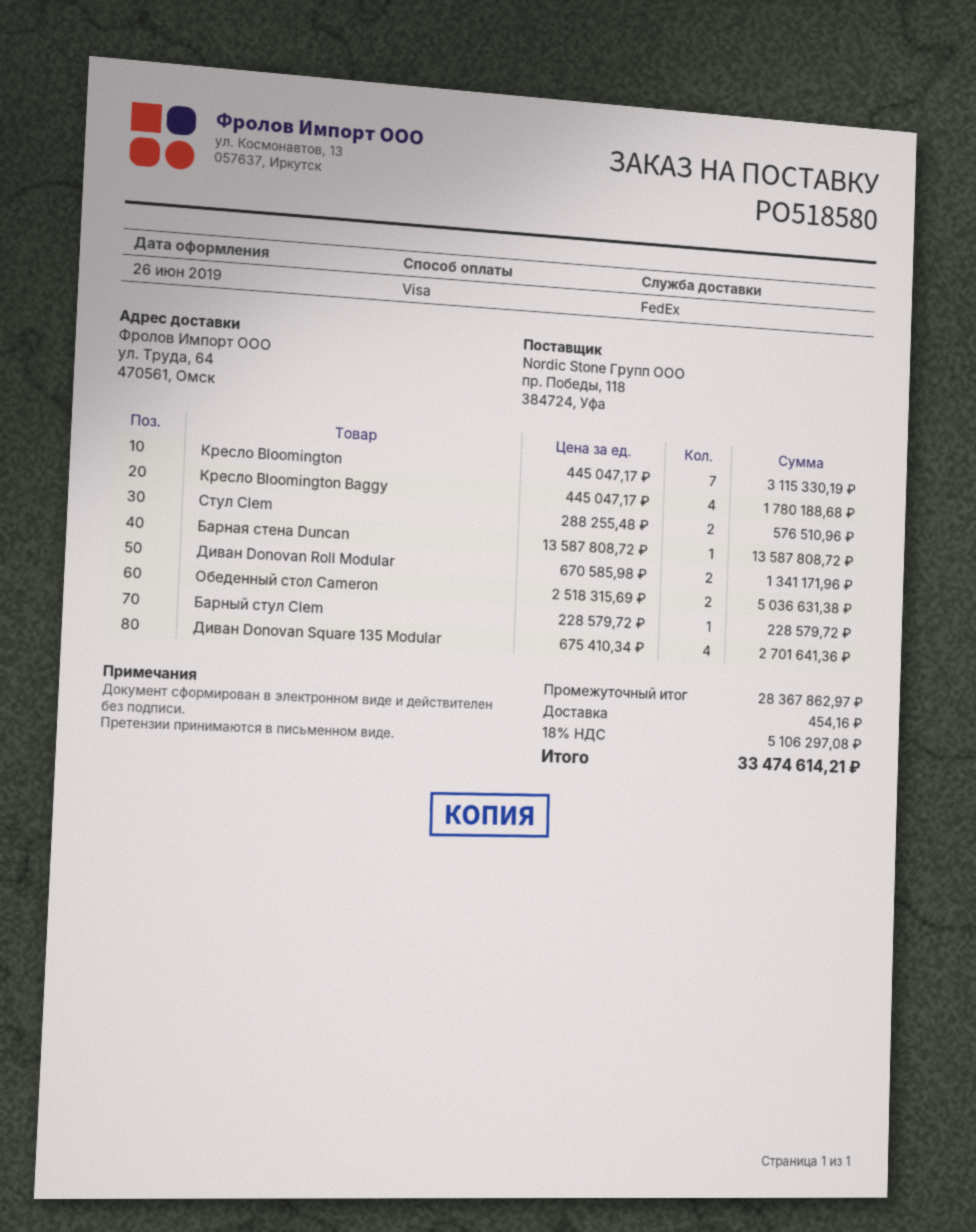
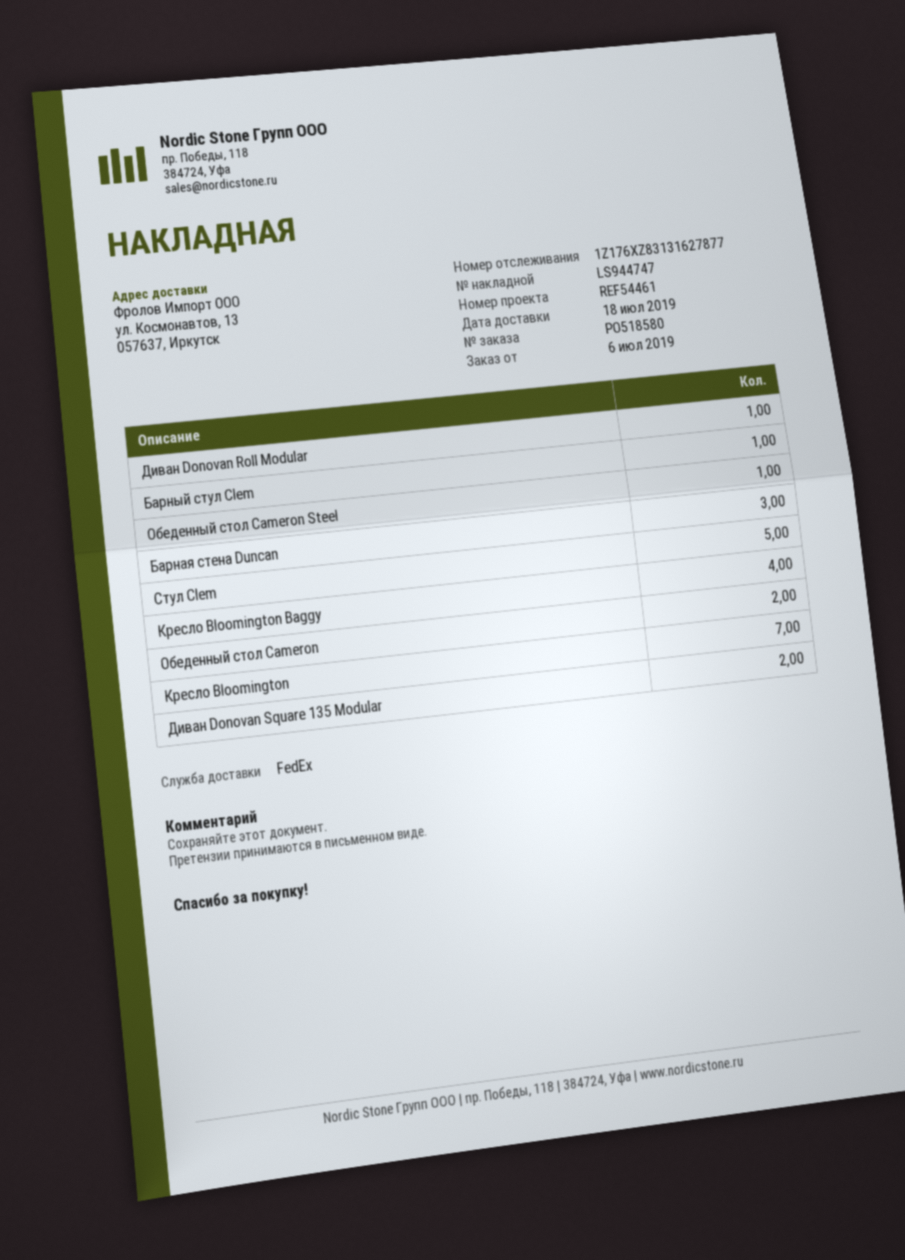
order date: 2019-06-26 -> 2019-07-06
ship to: ул. Труда, 64, 470561, Омск -> ул. Космонавтов, 13, 057637, Иркутск
Стул Clem: 2 -> 5
Барная стена Duncan: 1 -> 3
Диван Donovan Roll Modular: 2 -> 1
Диван Donovan Square 135 Modular: 4 -> 2
Обеденный стол Cameron Steel: none -> 1

